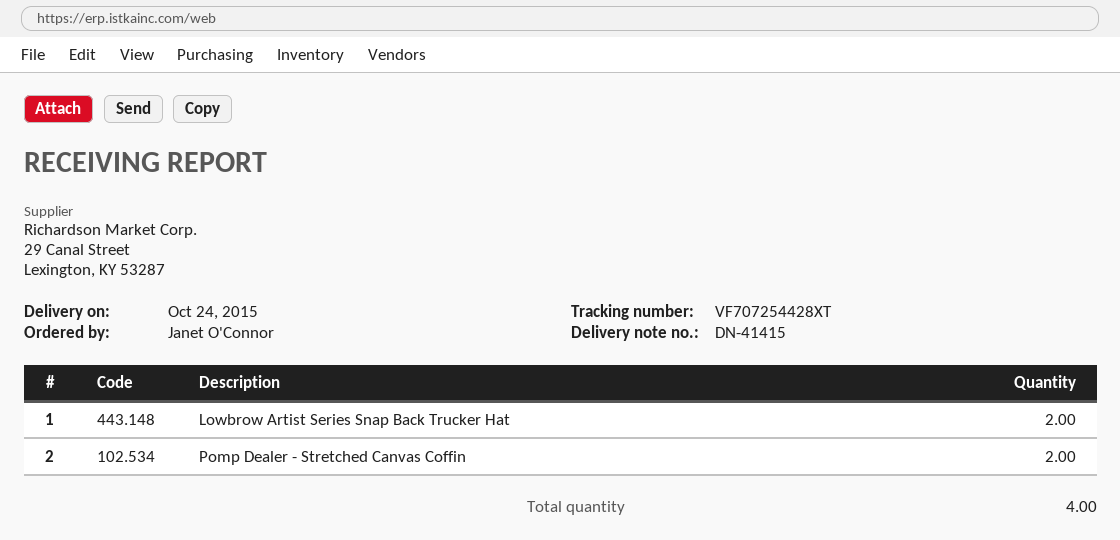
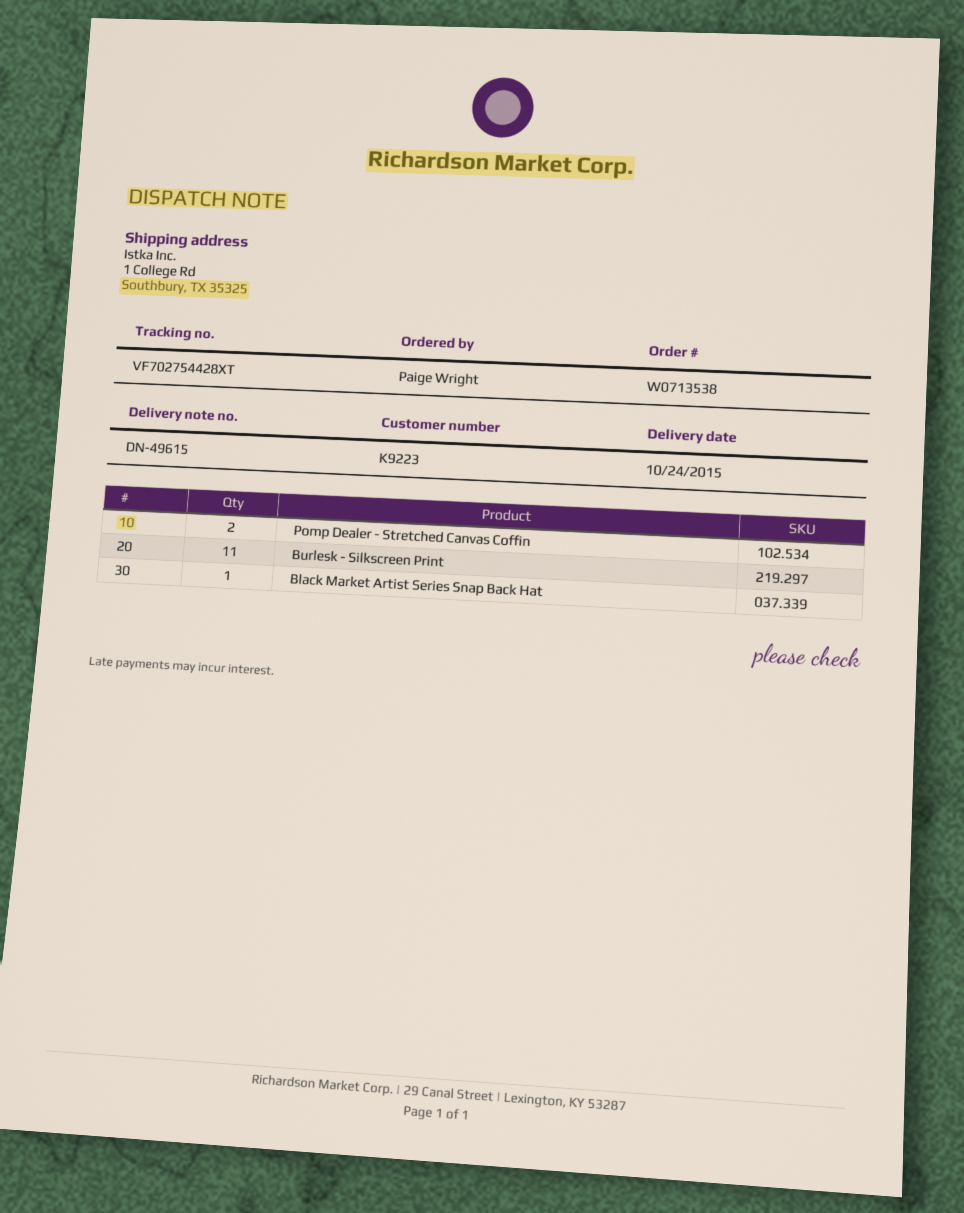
delivery note number: DN-41415 -> DN-49615
ordered by: Janet O'Connor -> Paige Wright
tracking number: VF707254428XT -> VF702754428XT
Lowbrow Artist Series Snap Back Trucker Hat: 2 -> none
Burlesk - Silkscreen Print: none -> 11
Black Market Artist Series Snap Back Hat: none -> 1

